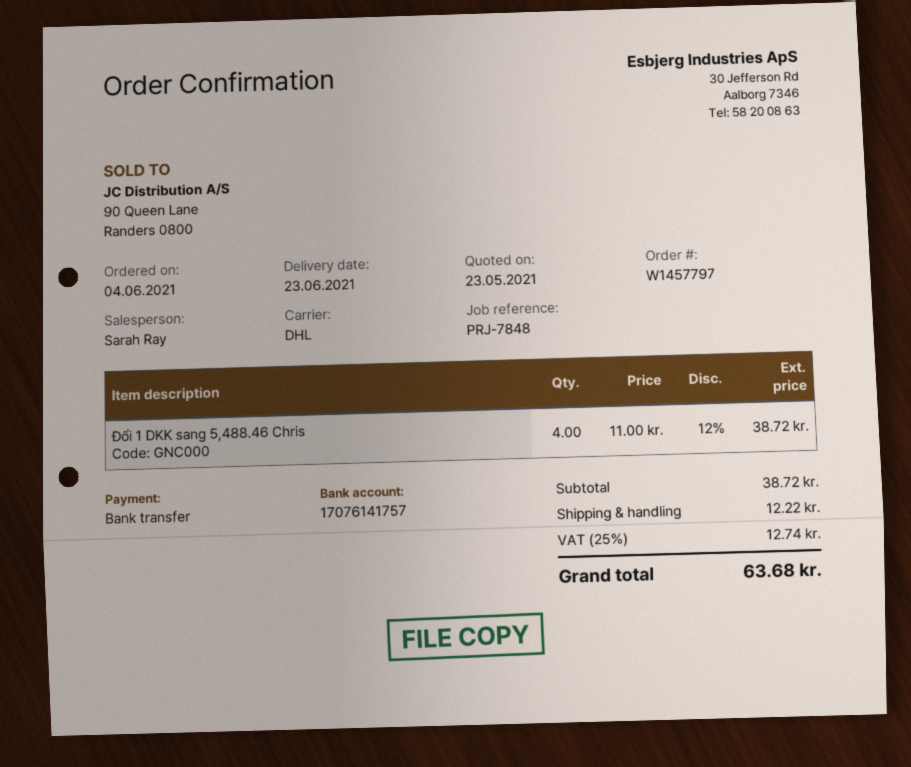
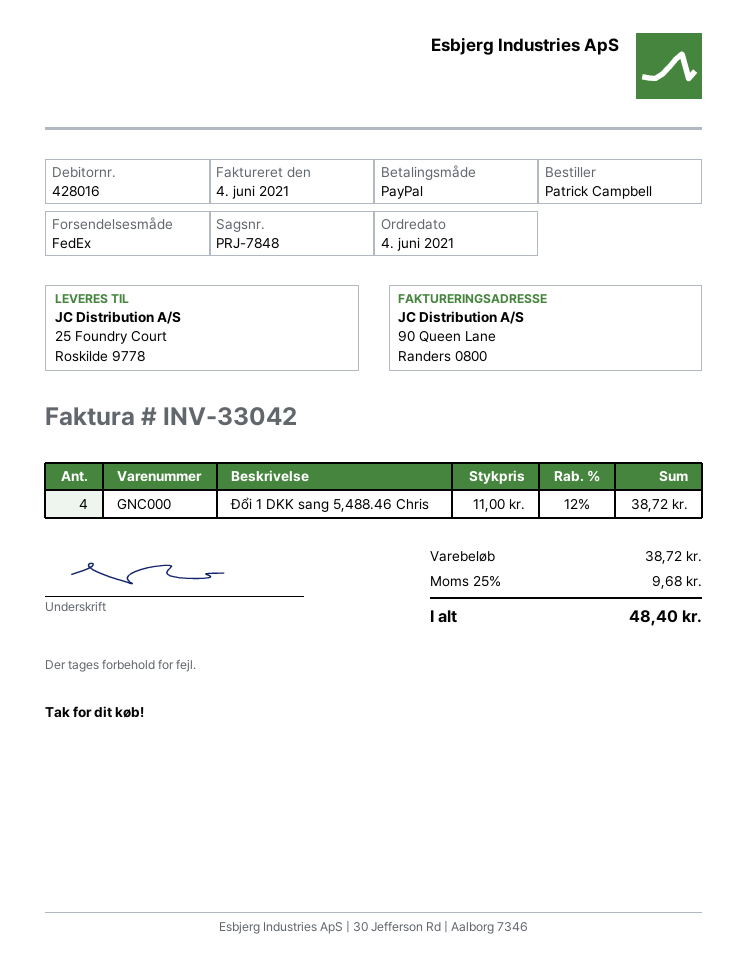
payment method: bank transfer -> PayPal
shipping method: DHL -> FedEx
shipping: 12.22 -> none
tax: 25% = 12.74 -> 25% = 9.68
total: 63.68 -> 48.40

